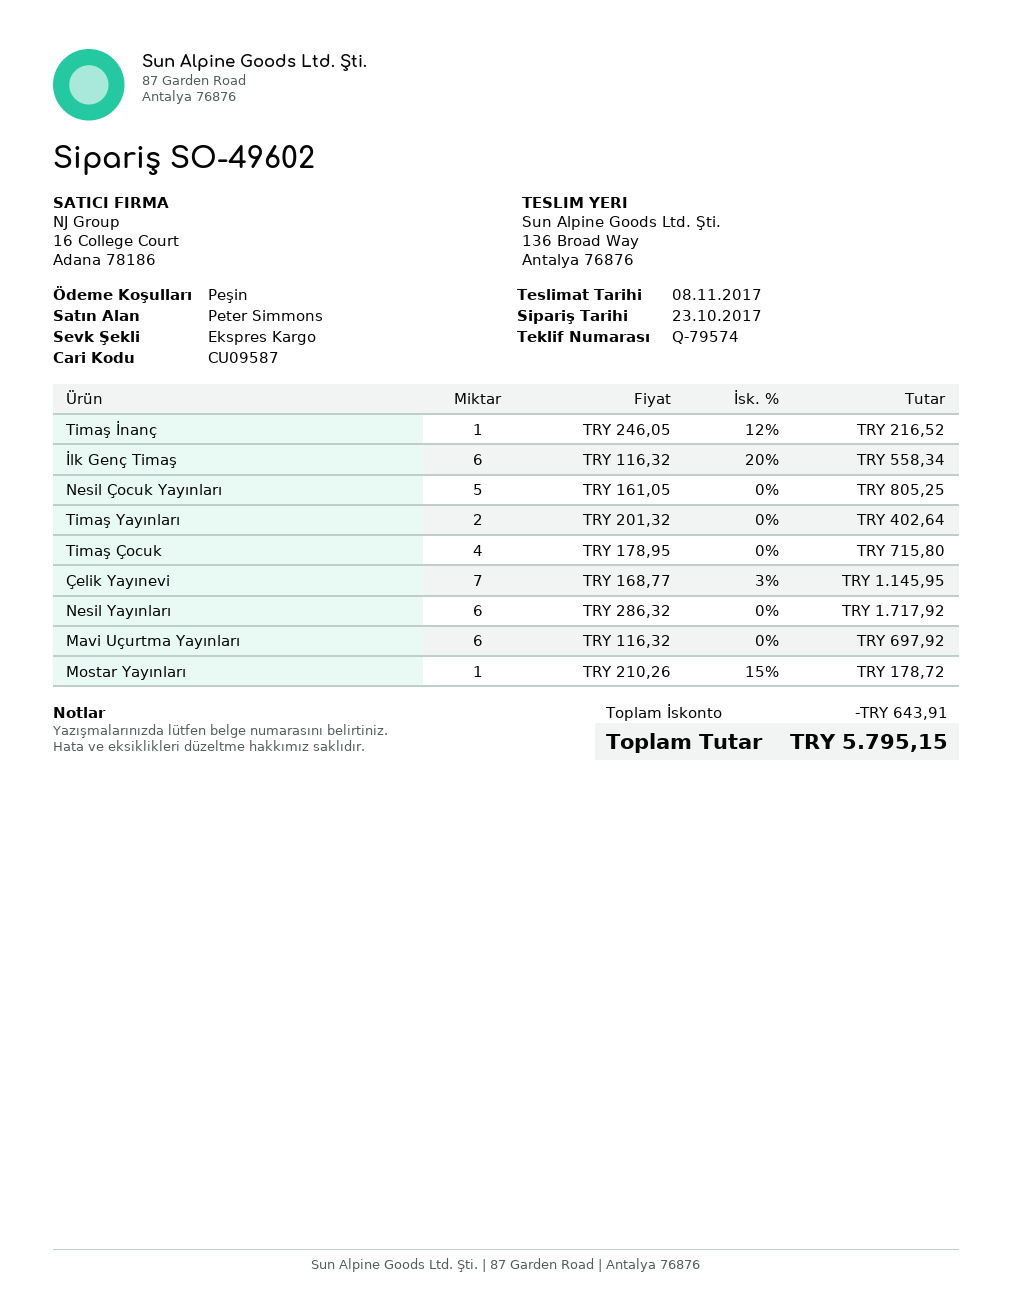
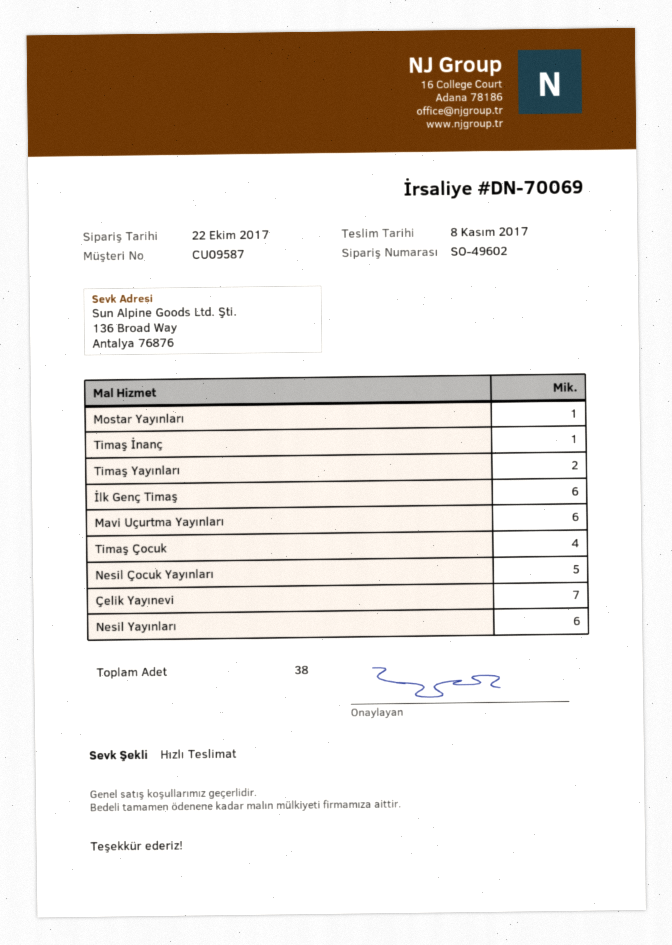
order date: 2017-10-23 -> 2017-10-22

